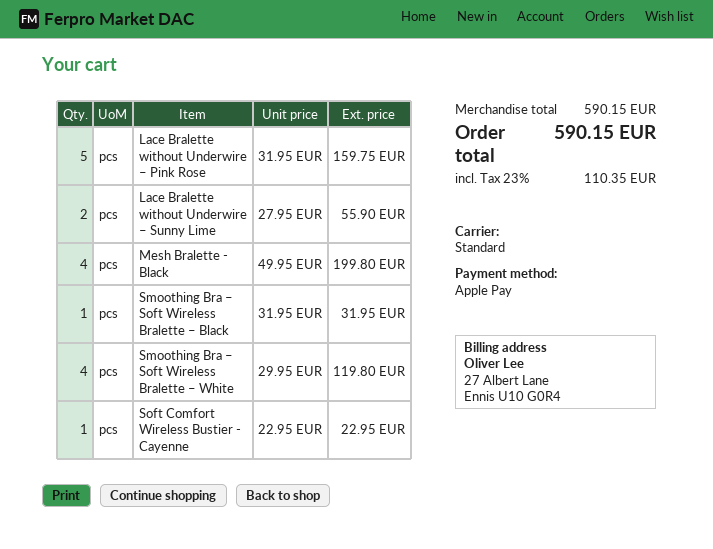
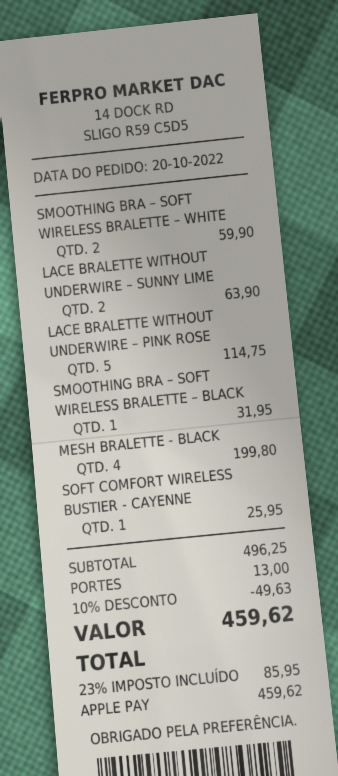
Lace Bralette without Underwire – Pink Rose: 5 for 159.75 -> 5 for 114.75
Lace Bralette without Underwire – Sunny Lime: 2 for 55.90 -> 2 for 63.90
Smoothing Bra – Soft Wireless Bralette – White: 4 for 119.80 -> 2 for 59.90
Soft Comfort Wireless Bustier - Cayenne: 1 for 22.95 -> 1 for 25.95
subtotal: 590.15 -> 496.25
discount: none -> 10% = 49.63
shipping: none -> 13.00
tax: 23% = 110.35 -> 23% = 85.95
total: 590.15 -> 459.62

